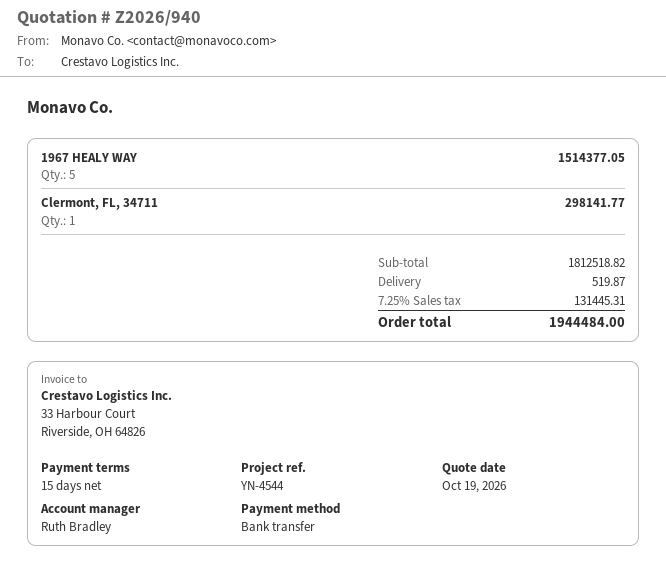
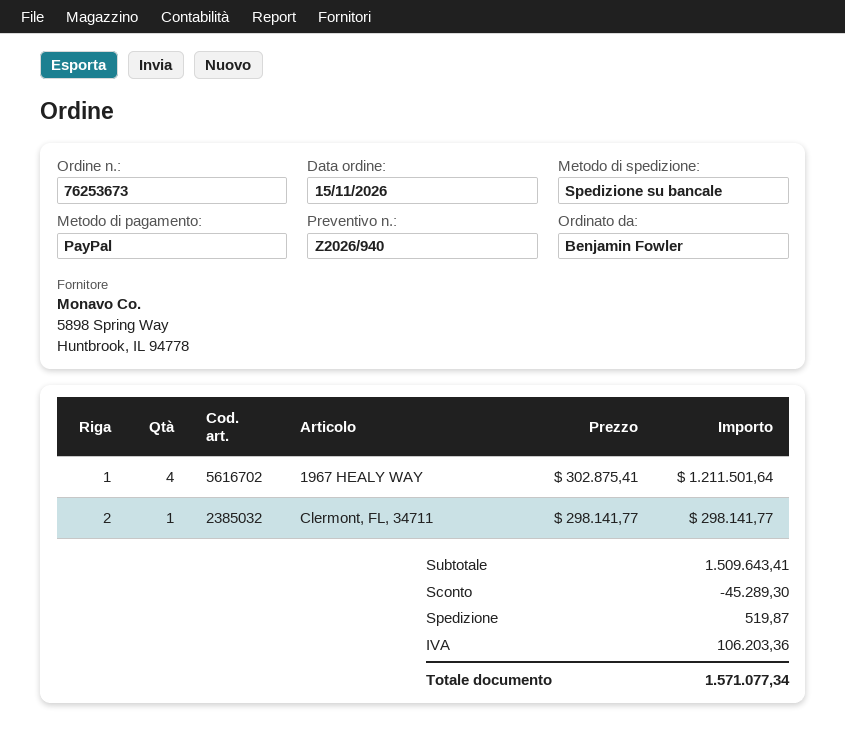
payment method: bank transfer -> PayPal
1967 HEALY WAY: 5 for 1514377.05 -> 4 for 1211501.64
subtotal: 1812518.82 -> 1509643.41
discount: none -> 45289.30
tax: 131445.31 -> 106203.36
total: 1944484.00 -> 1571077.34

